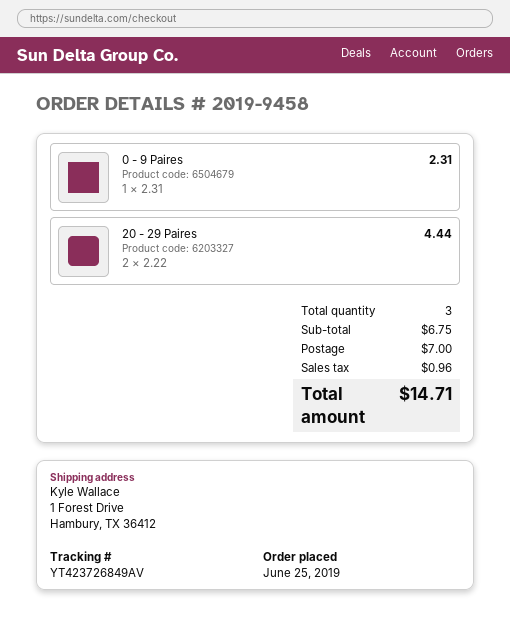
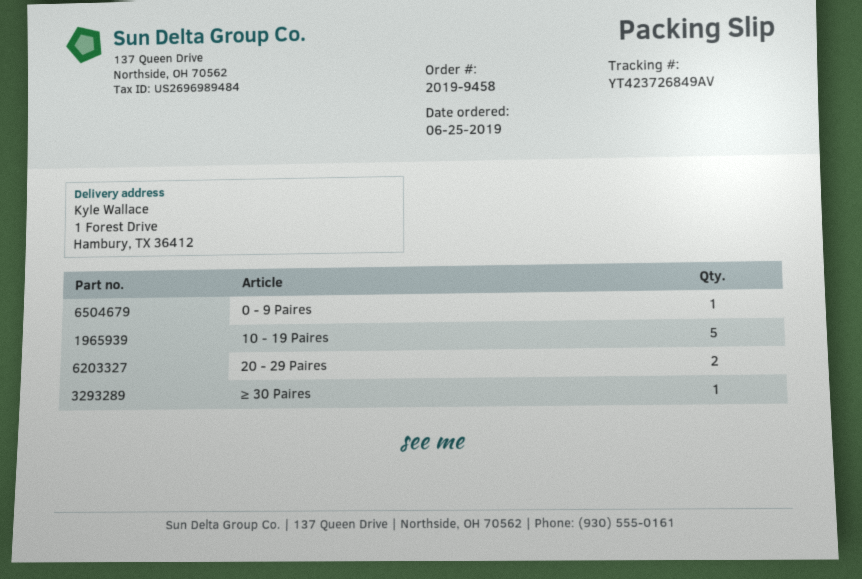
10 - 19 Paires: none -> 5
≥ 30 Paires: none -> 1

